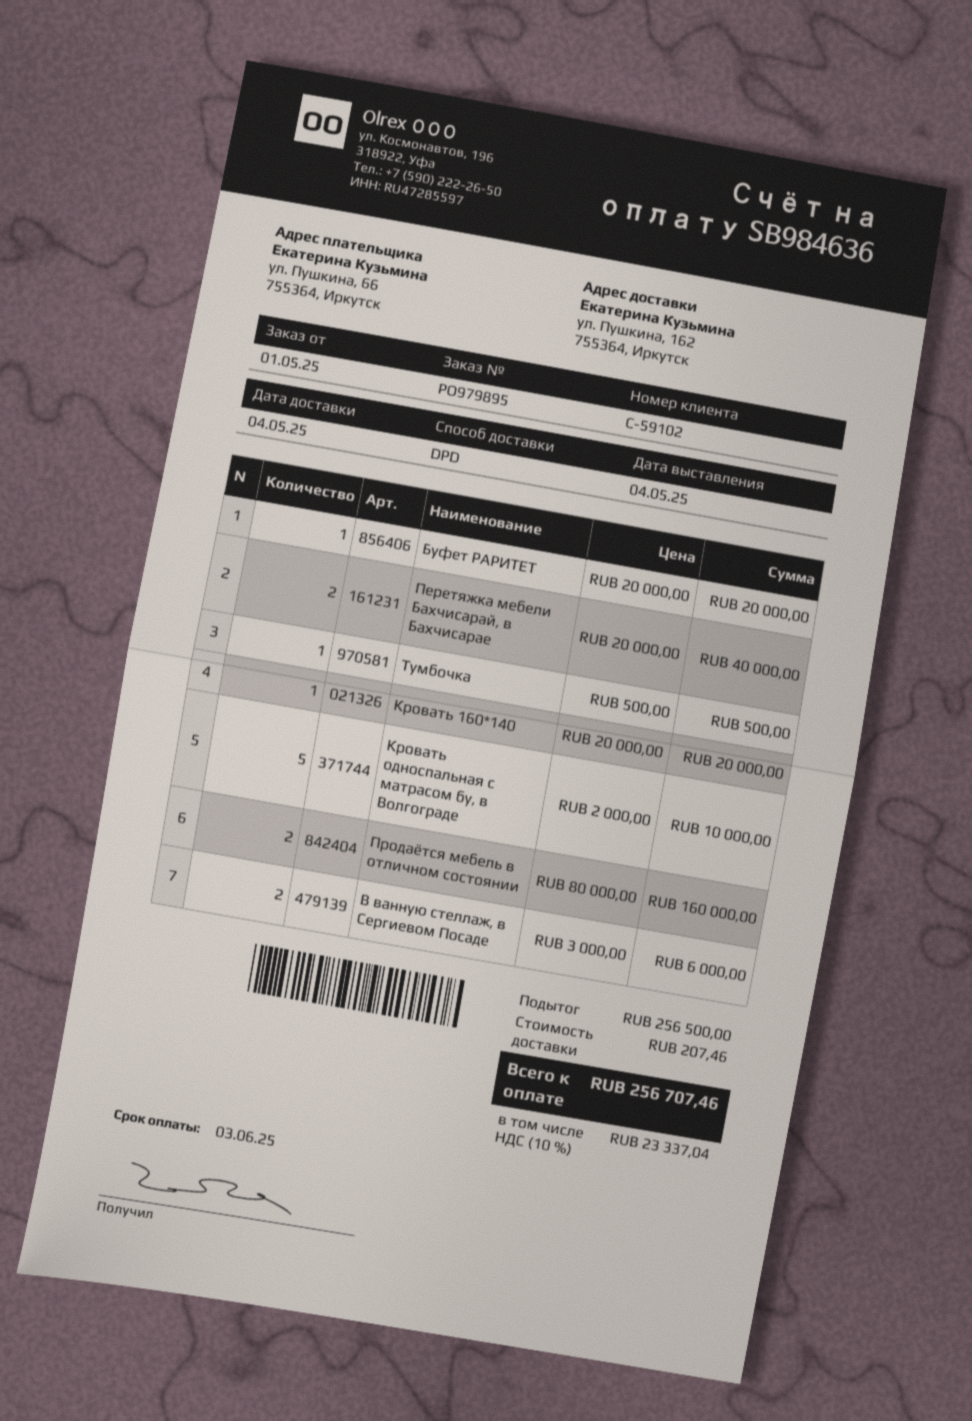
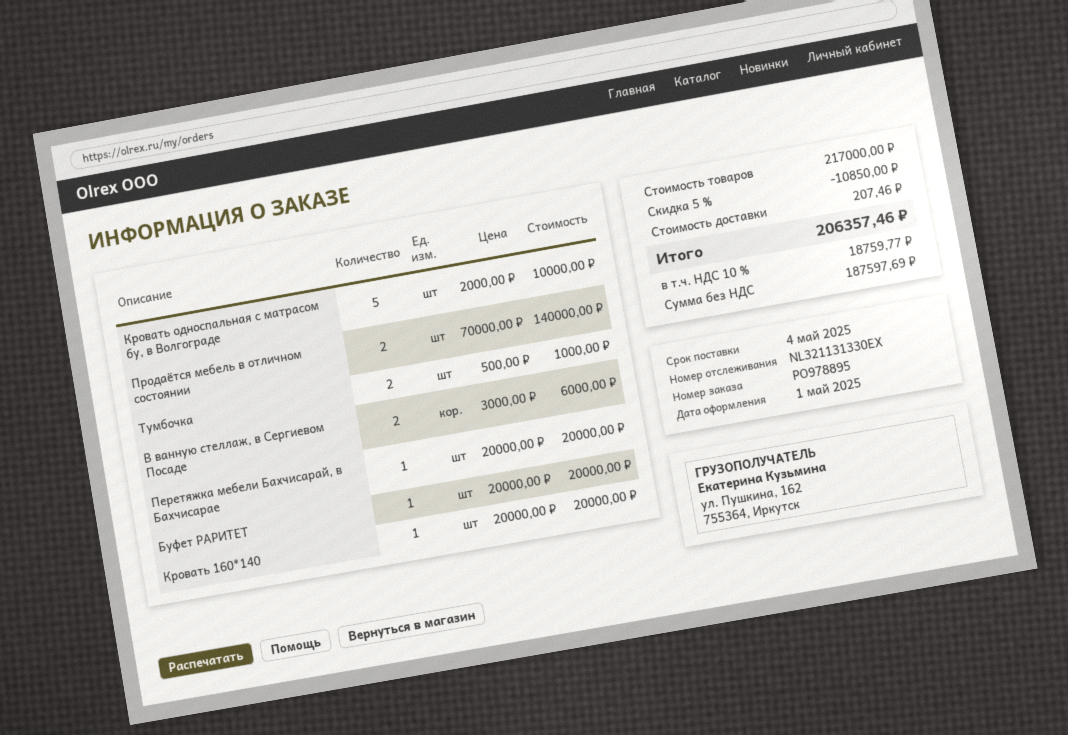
order number: PO979895 -> PO978895
Перетяжка мебели Бахчисарай, в Бахчисарае: 2 x 20000.00 = 40000.00 -> 1 x 20000.00 = 20000.00
Тумбочка: 1 x 500.00 = 500.00 -> 2 x 500.00 = 1000.00
Продаётся мебель в отличном состоянии: 2 x 80000.00 = 160000.00 -> 2 x 70000.00 = 140000.00
subtotal: 256500.00 -> 217000.00
discount: none -> 5% = 10850.00
tax: 10% = 23337.04 -> 10% = 18759.77
total: 256707.46 -> 206357.46

